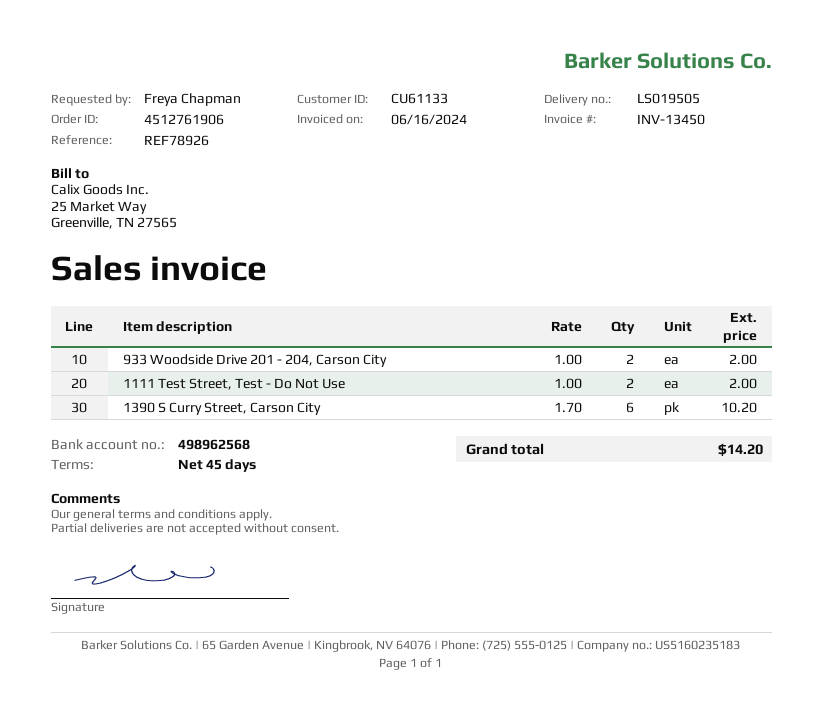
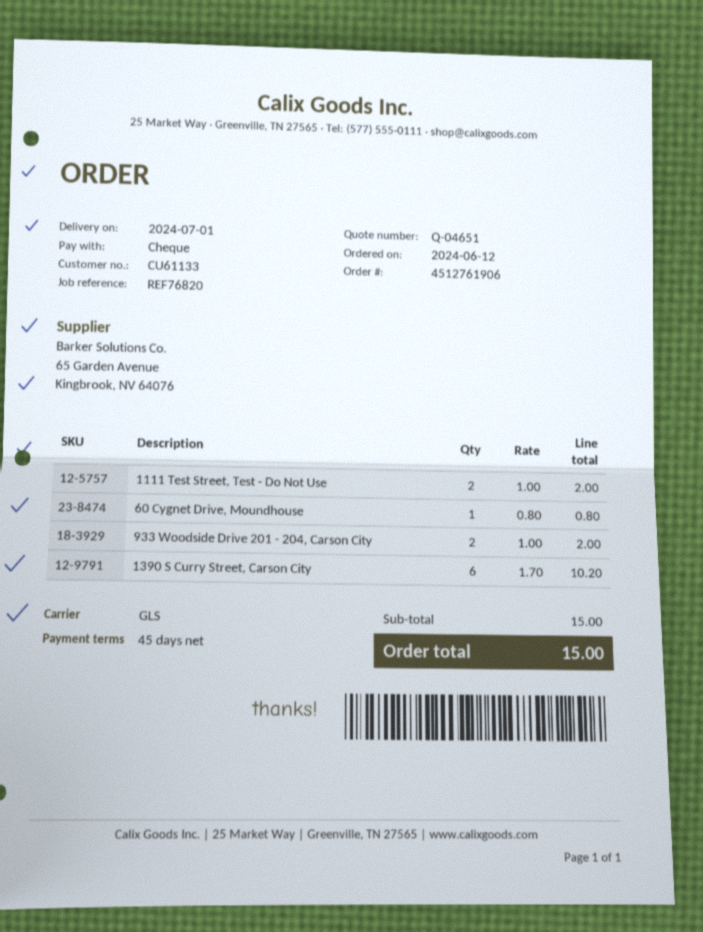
reference: REF78926 -> REF76820
60 Cygnet Drive, Moundhouse: none -> 1 x 0.80 = 0.80
total: 14.20 -> 15.00

